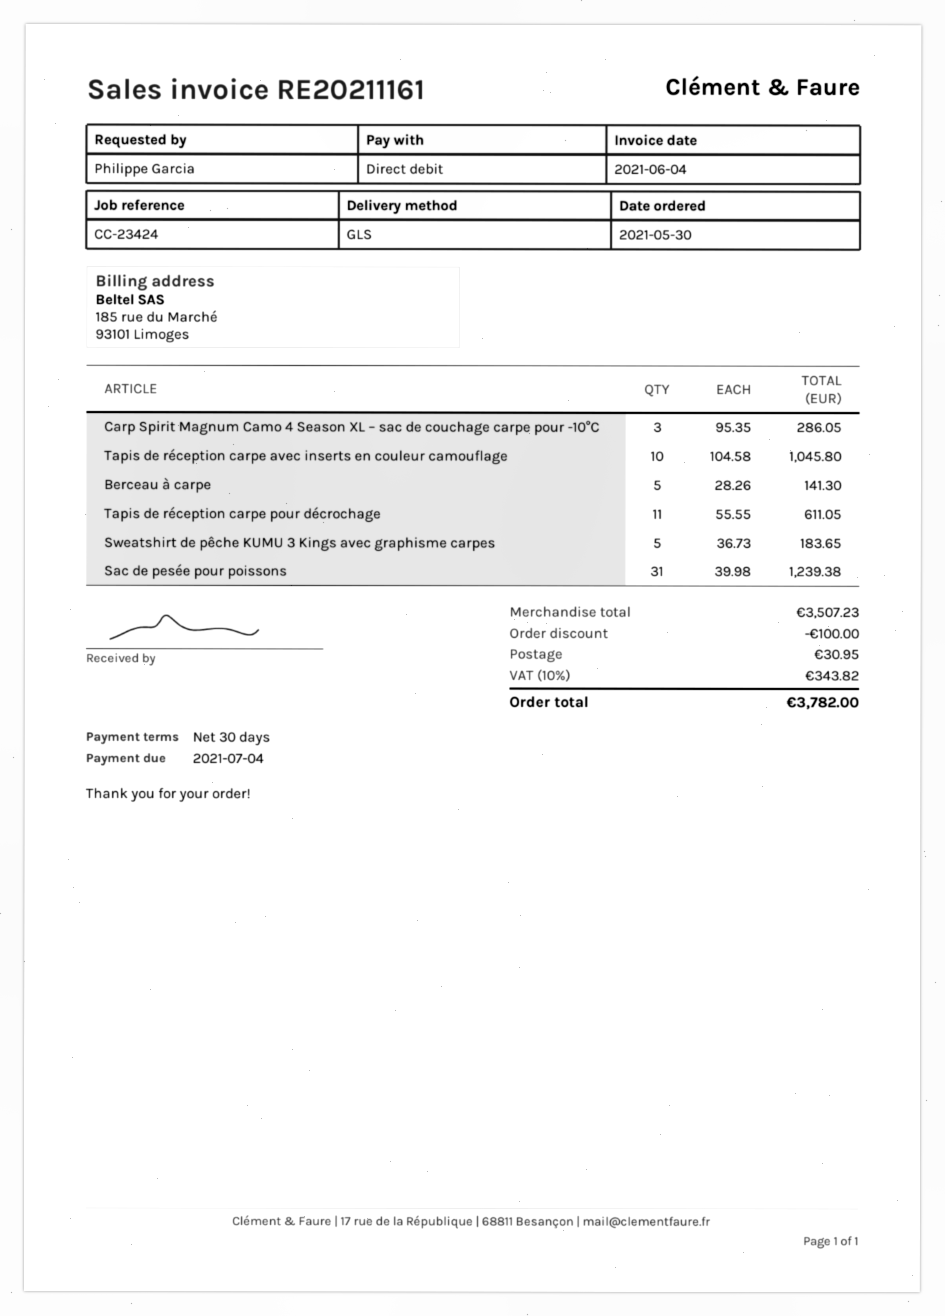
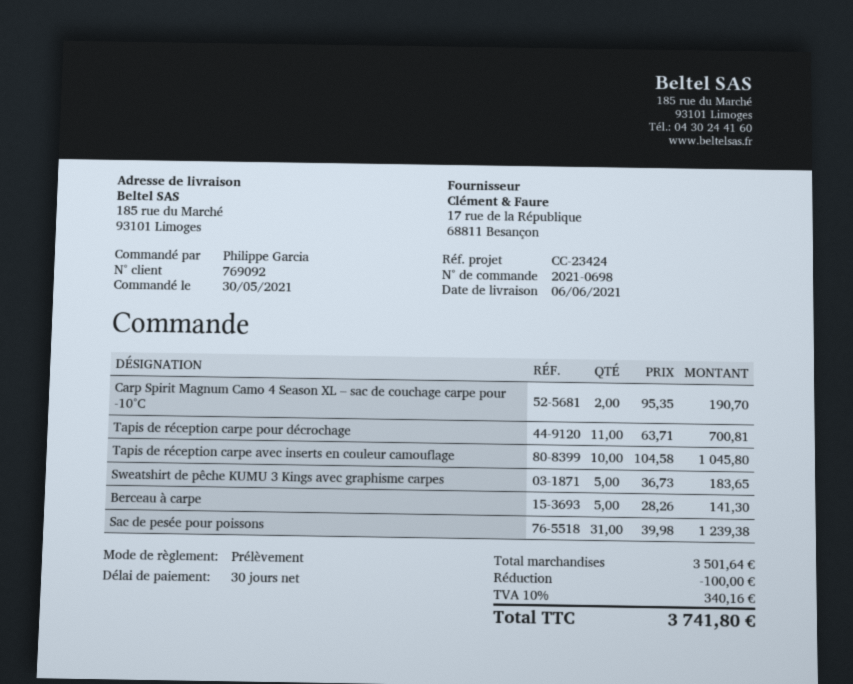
Carp Spirit Magnum Camo 4 Season XL – sac de couchage carpe pour -10°C: 3 x 95.35 = 286.05 -> 2 x 95.35 = 190.70
Tapis de réception carpe pour décrochage: 11 x 55.55 = 611.05 -> 11 x 63.71 = 700.81
subtotal: 3507.23 -> 3501.64
shipping: 30.95 -> none
tax: 10% = 343.82 -> 10% = 340.16
total: 3782.00 -> 3741.80

